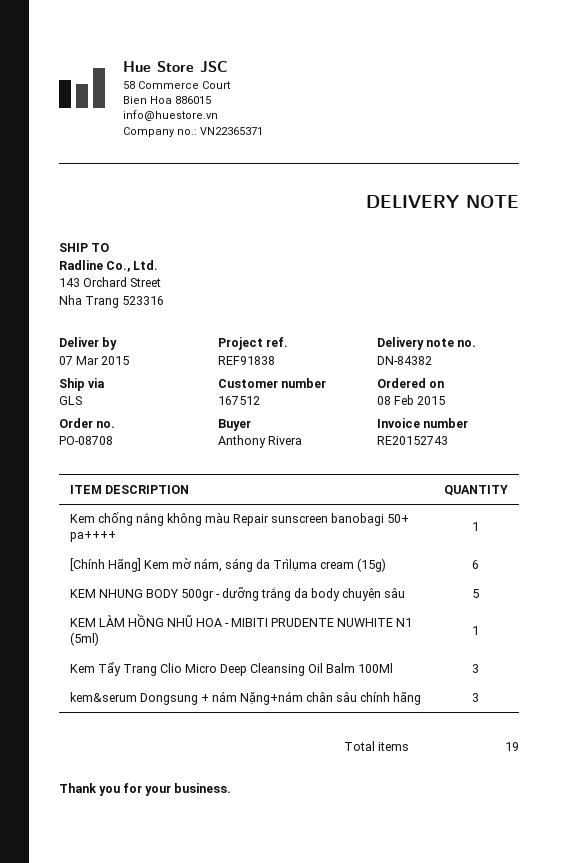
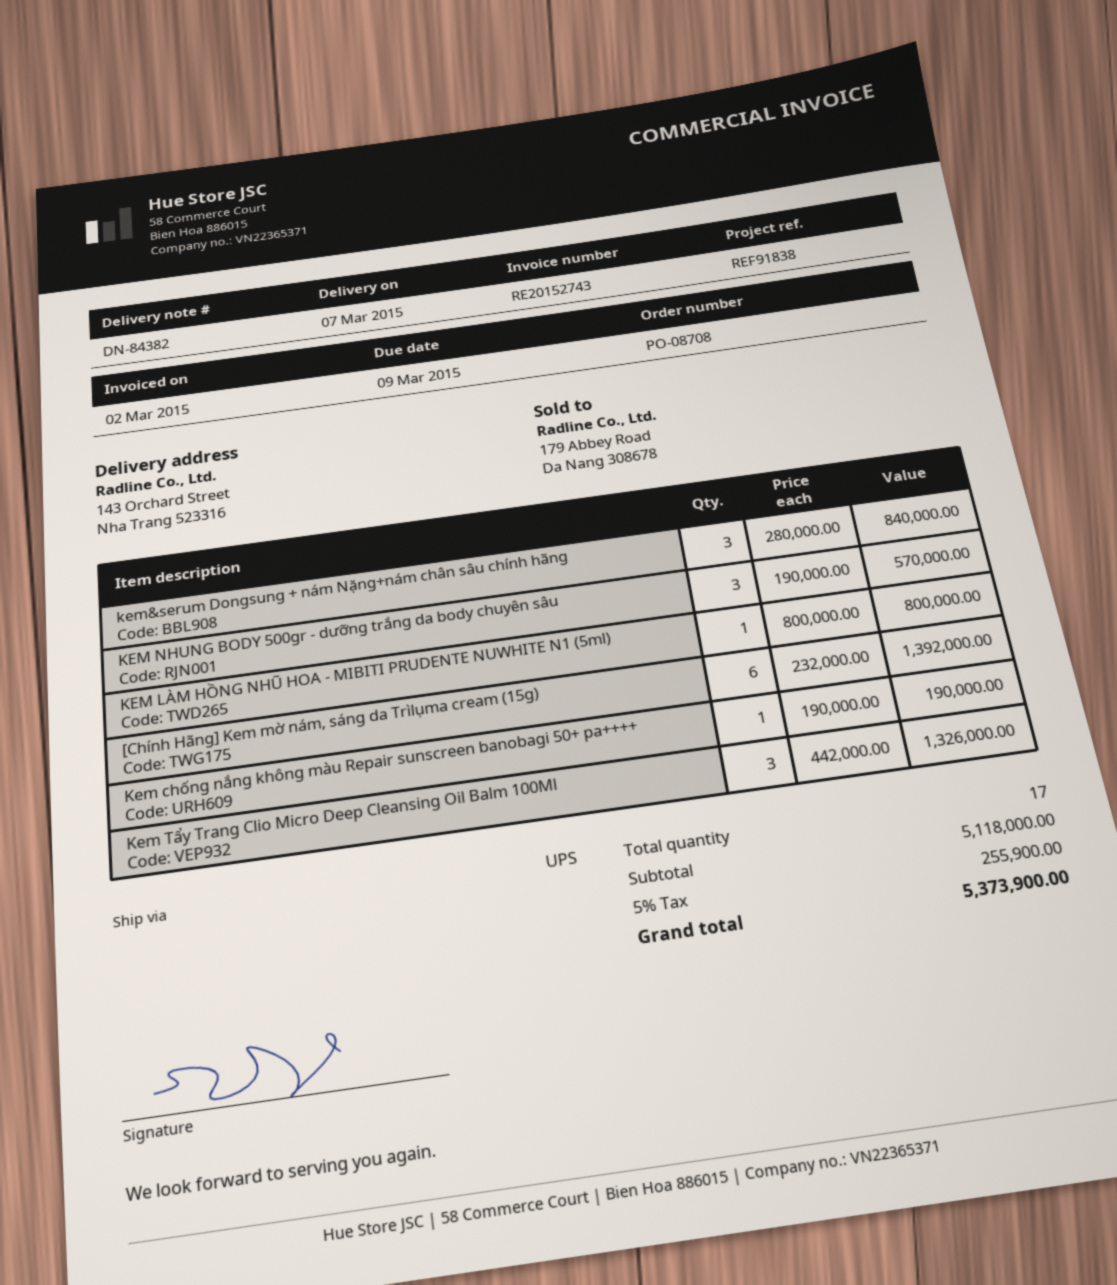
shipping method: GLS -> UPS
KEM NHUNG BODY 500gr - dưỡng trắng da body chuyên sâu: 5 -> 3
total quantity: 19 -> 17

